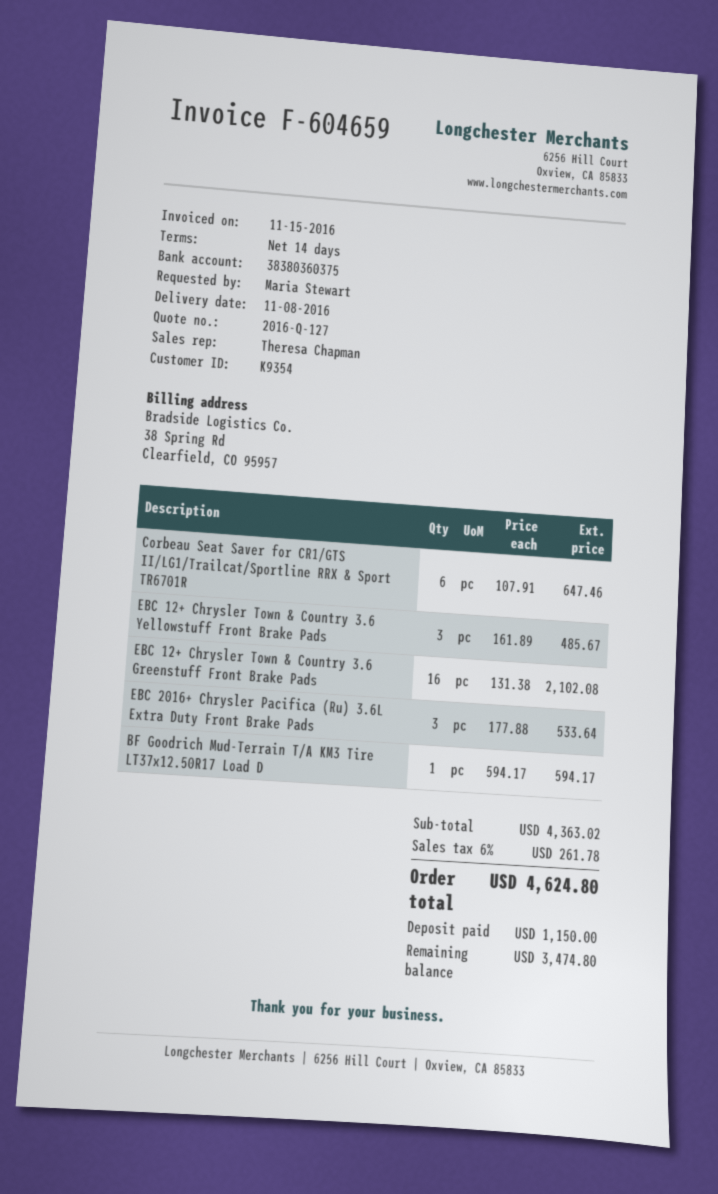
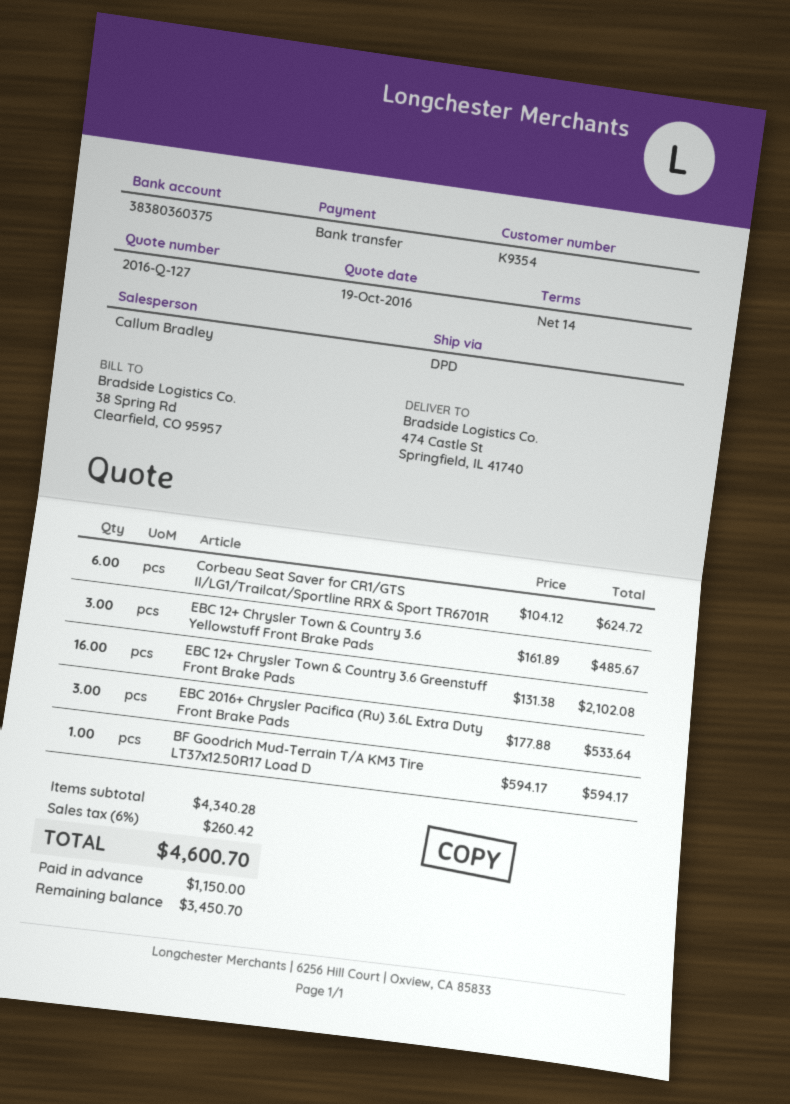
sales rep: Theresa Chapman -> Callum Bradley
Corbeau Seat Saver for CR1/GTS II/LG1/Trailcat/Sportline RRX & Sport TR6701R: 6 x 107.91 = 647.46 -> 6 x 104.12 = 624.72
subtotal: 4363.02 -> 4340.28
tax: 6% = 261.78 -> 6% = 260.42
total: 4624.80 -> 4600.70
balance: 3474.80 -> 3450.70

